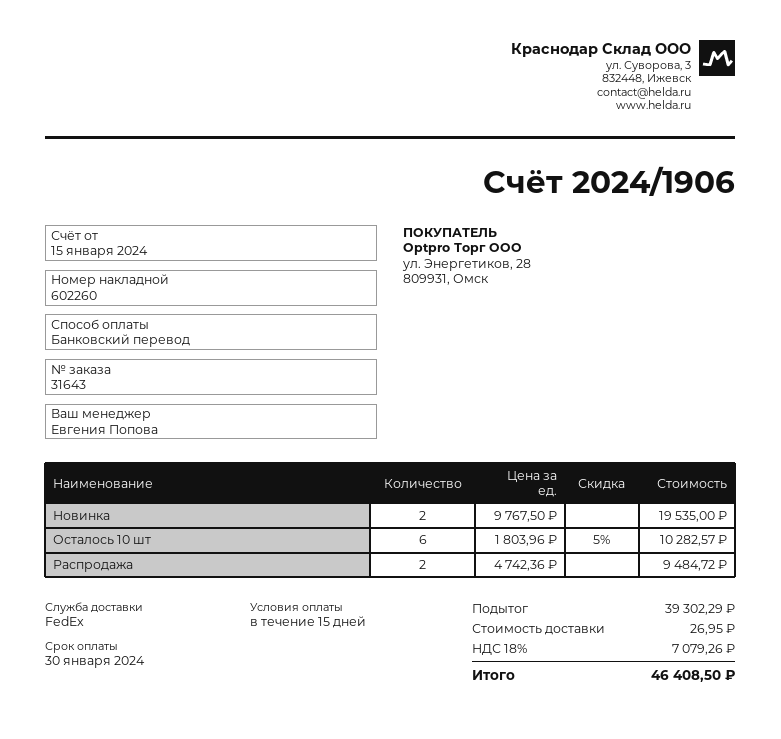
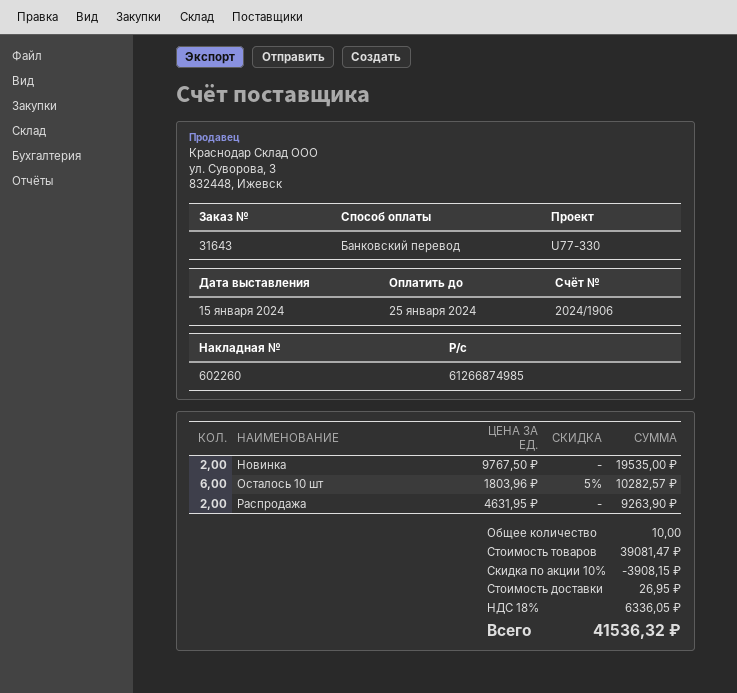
due date: 2024-01-30 -> 2024-01-25
Распродажа: 2 x 4742.36 = 9484.72 -> 2 x 4631.95 = 9263.90
subtotal: 39302.29 -> 39081.47
discount: none -> 10% = 3908.15
tax: 18% = 7079.26 -> 18% = 6336.05
total: 46408.50 -> 41536.32

